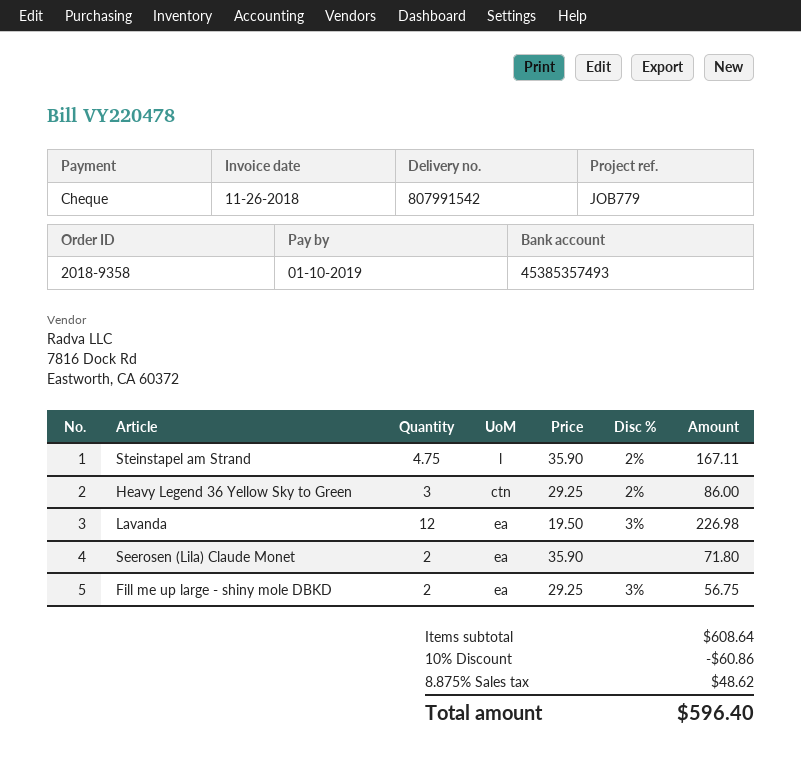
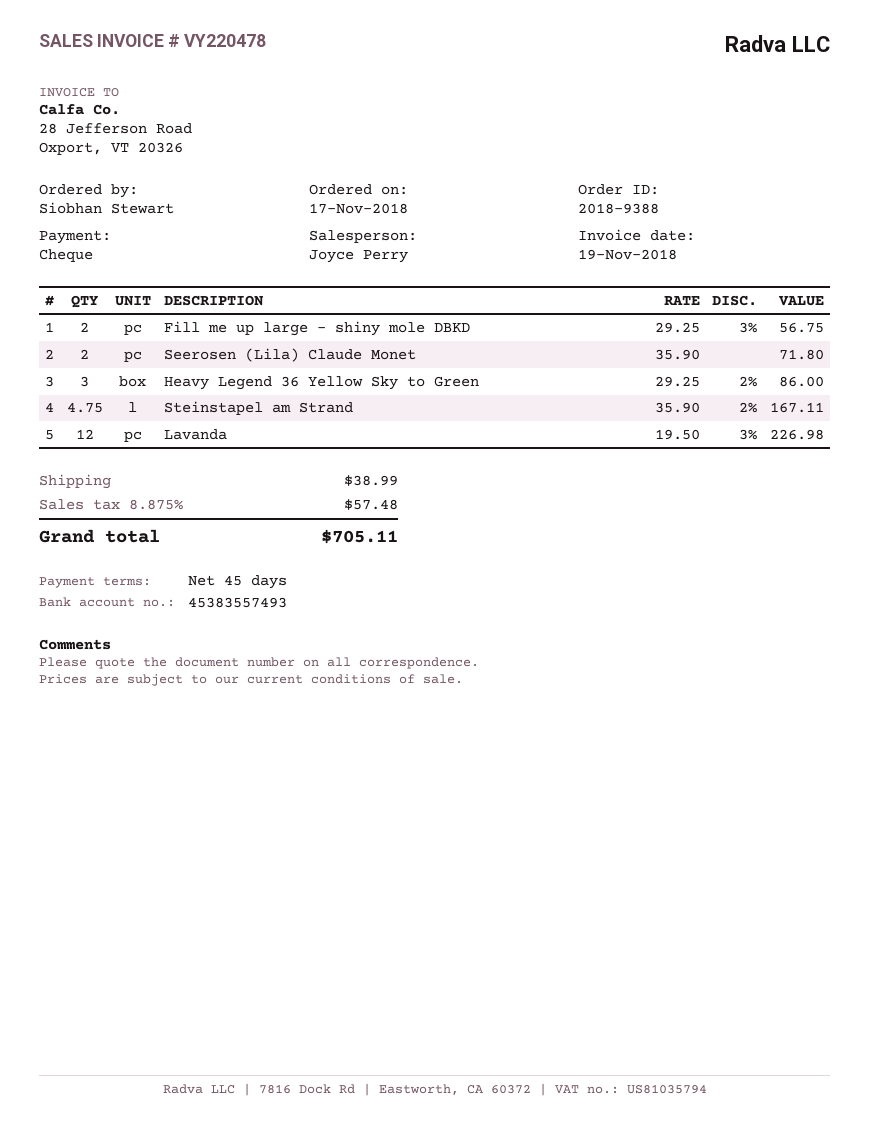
order number: 2018-9358 -> 2018-9388
invoice date: 2018-11-26 -> 2018-11-19
bank account: 45385357493 -> 45383557493
discount: 10% = 60.86 -> none
shipping: none -> 38.99
tax: 8.875% = 48.62 -> 8.875% = 57.48
total: 596.40 -> 705.11

